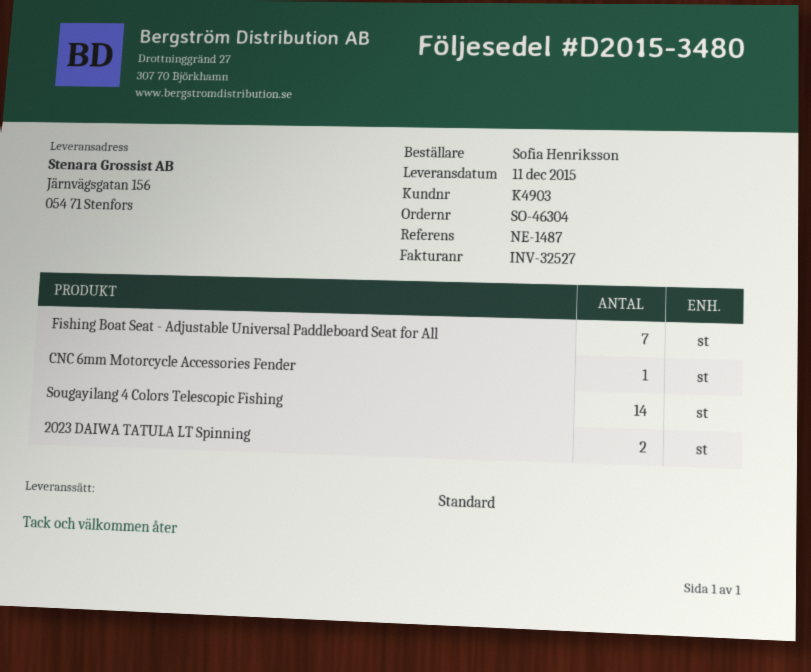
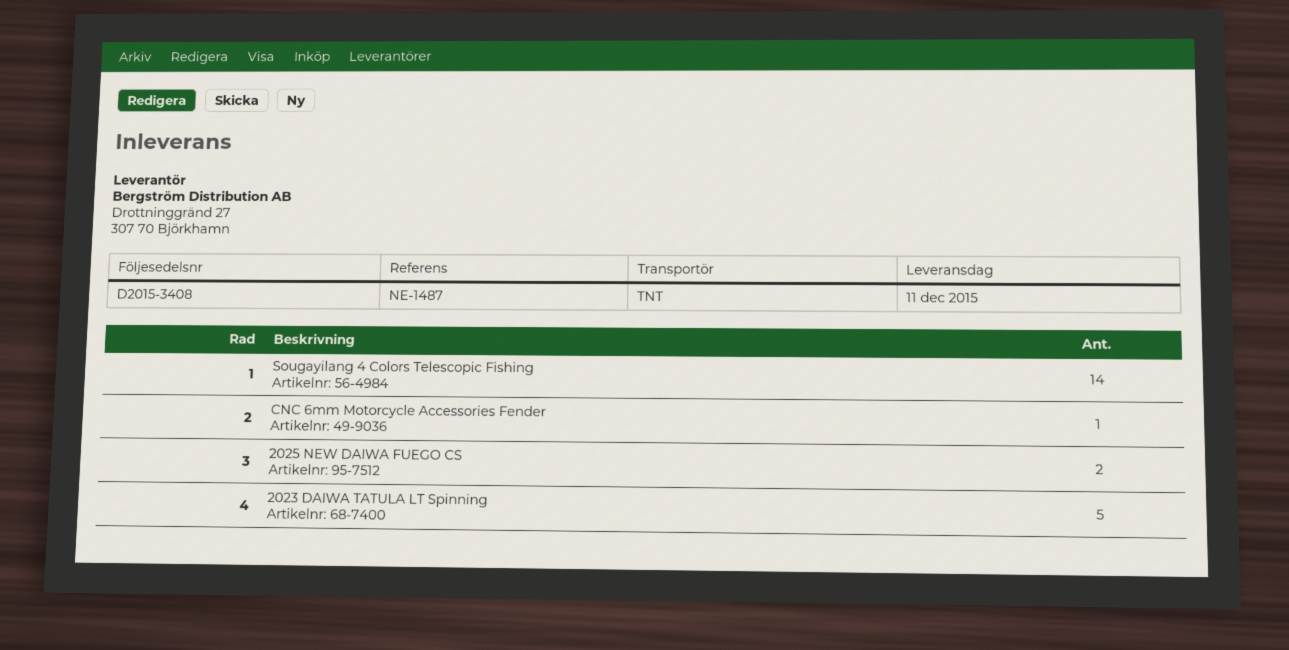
delivery note number: D2015-3480 -> D2015-3408
shipping method: standard -> TNT
Fishing Boat Seat - Adjustable Universal Paddleboard Seat for All: 7 -> none
2023 DAIWA TATULA LT Spinning: 2 -> 5
2025 NEW DAIWA FUEGO CS: none -> 2

